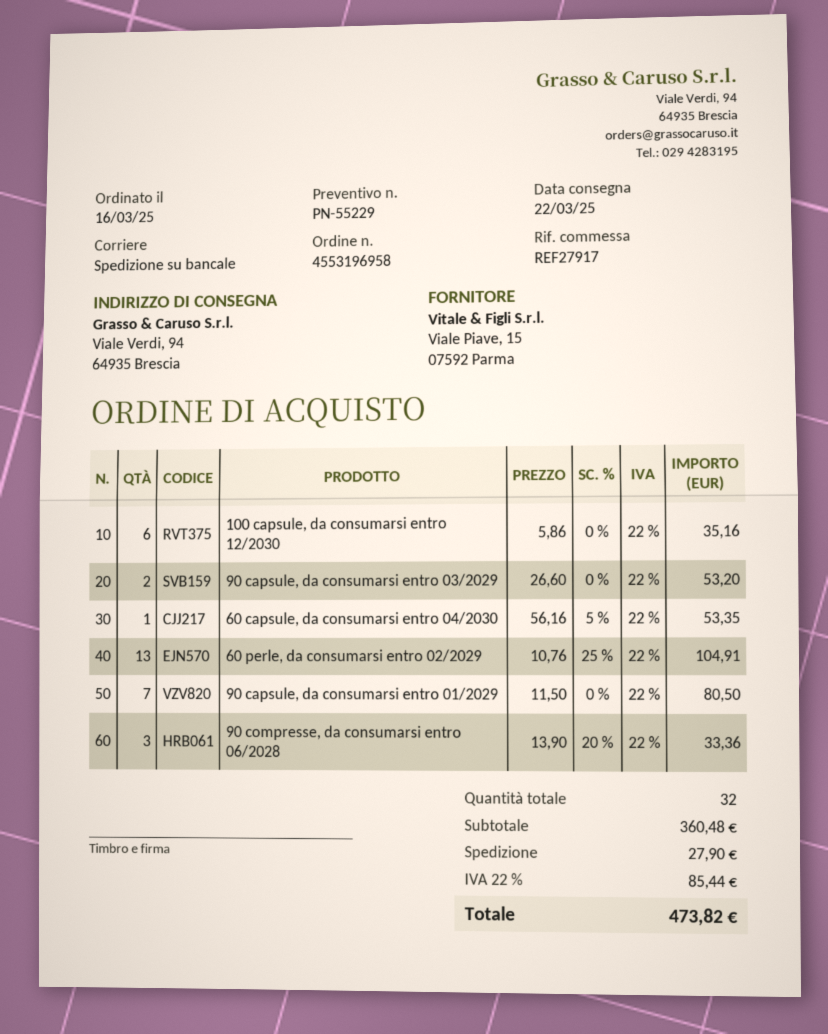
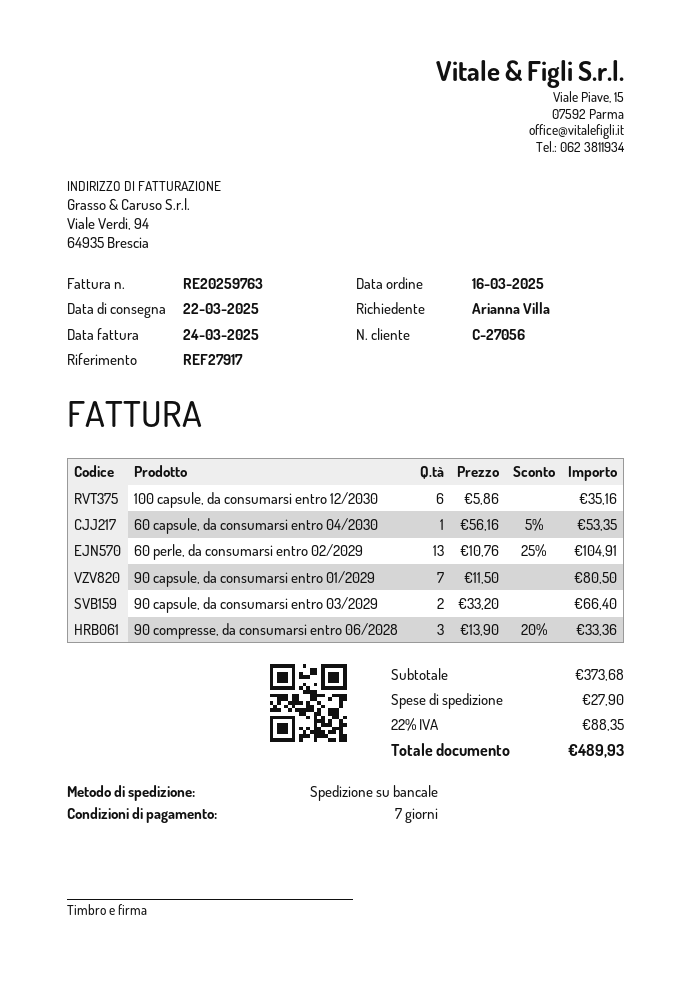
90 capsule, da consumarsi entro 03/2029: 2 x 26.60 = 53.20 -> 2 x 33.20 = 66.40
subtotal: 360.48 -> 373.68
tax: 22% = 85.44 -> 22% = 88.35
total: 473.82 -> 489.93

